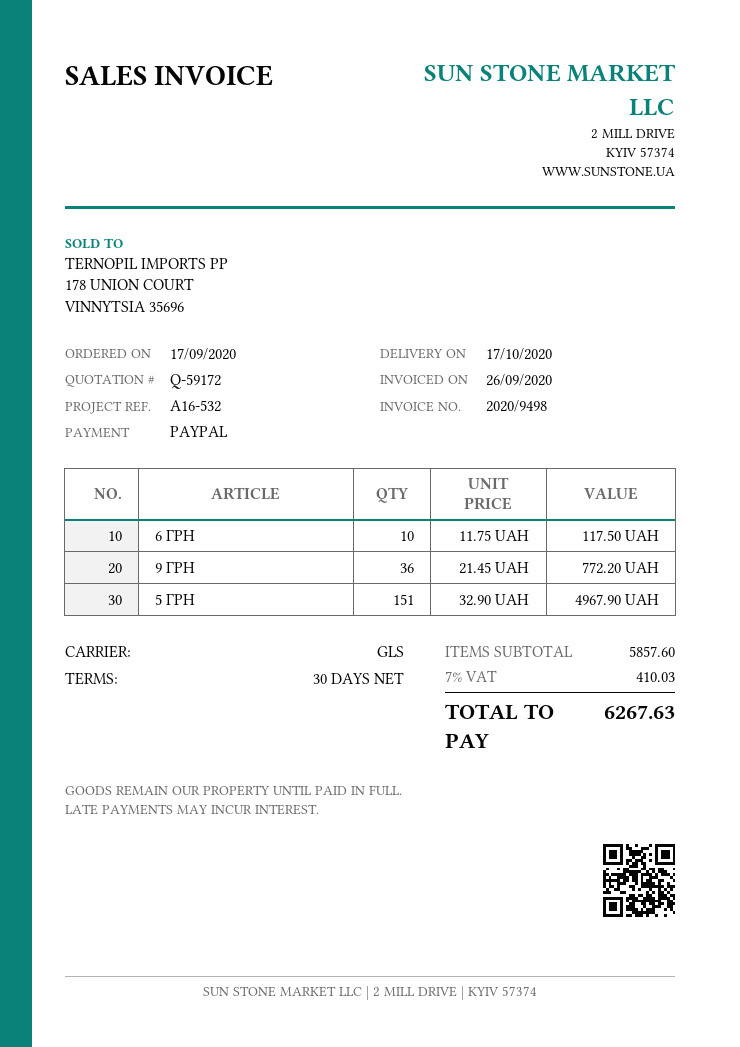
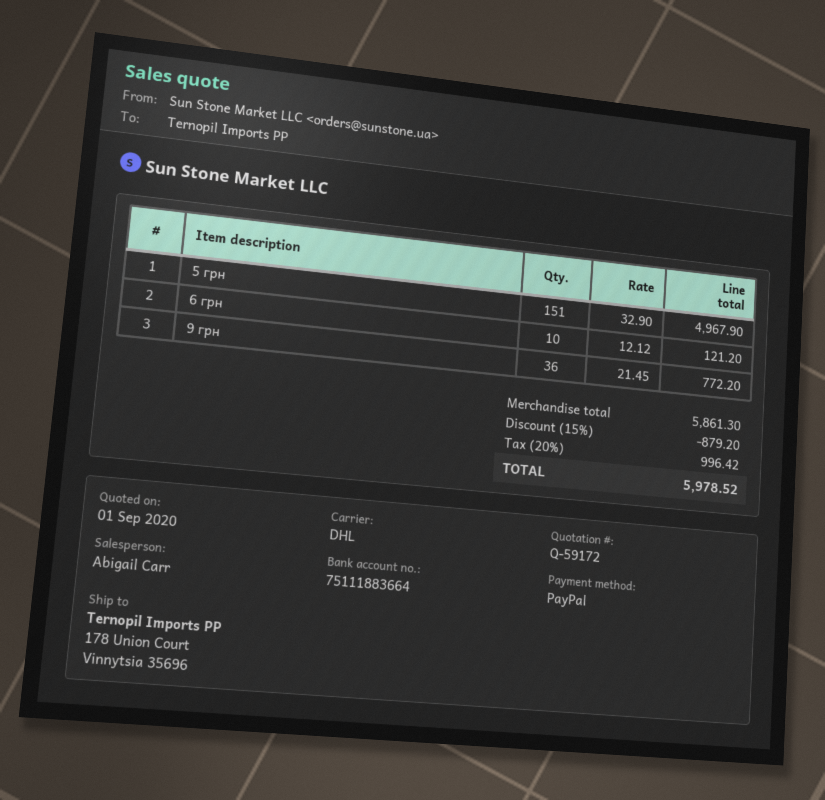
shipping method: GLS -> DHL
6 ГРН: 10 x 11.75 = 117.50 -> 10 x 12.12 = 121.20
subtotal: 5857.60 -> 5861.30
discount: none -> 15% = 879.20
tax: 7% = 410.03 -> 20% = 996.42
total: 6267.63 -> 5978.52

